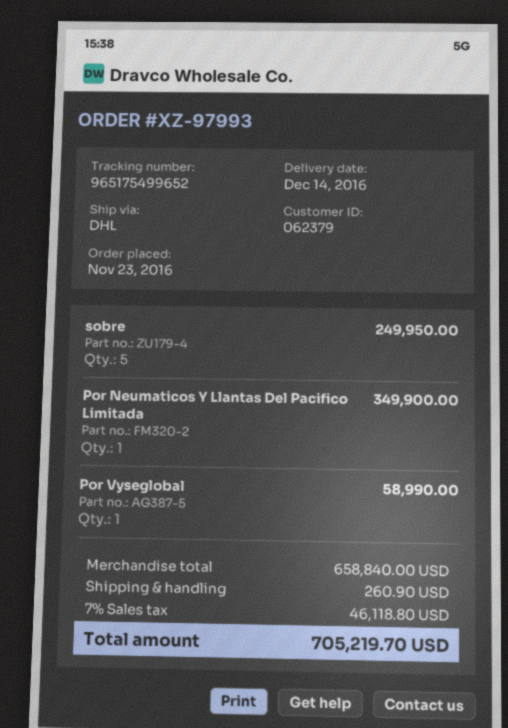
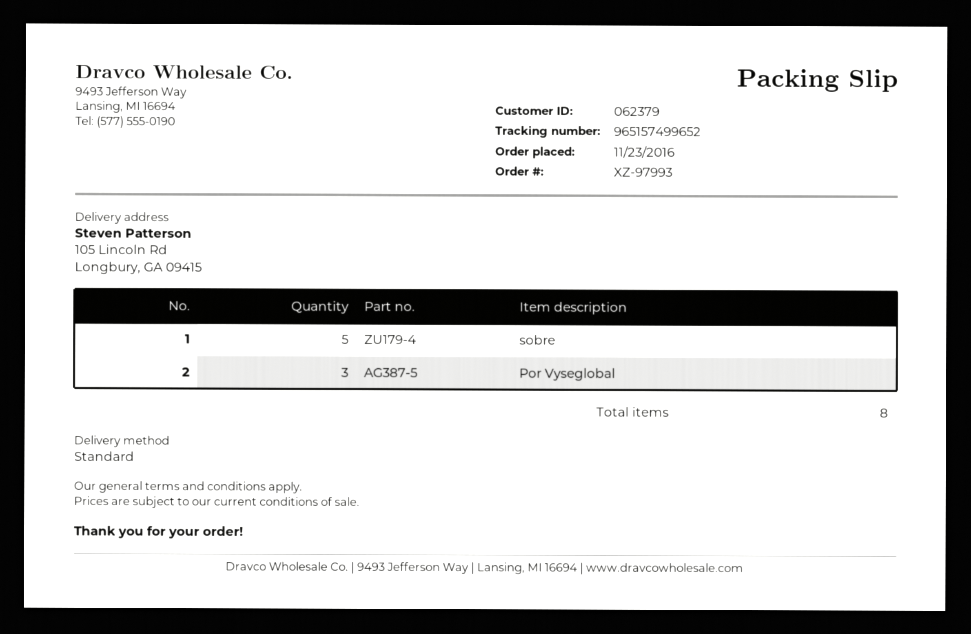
shipping method: DHL -> standard
tracking number: 965175499652 -> 965157499652
Por Neumaticos Y Llantas Del Pacifico Limitada: 1 -> none
Por Vyseglobal: 1 -> 3

